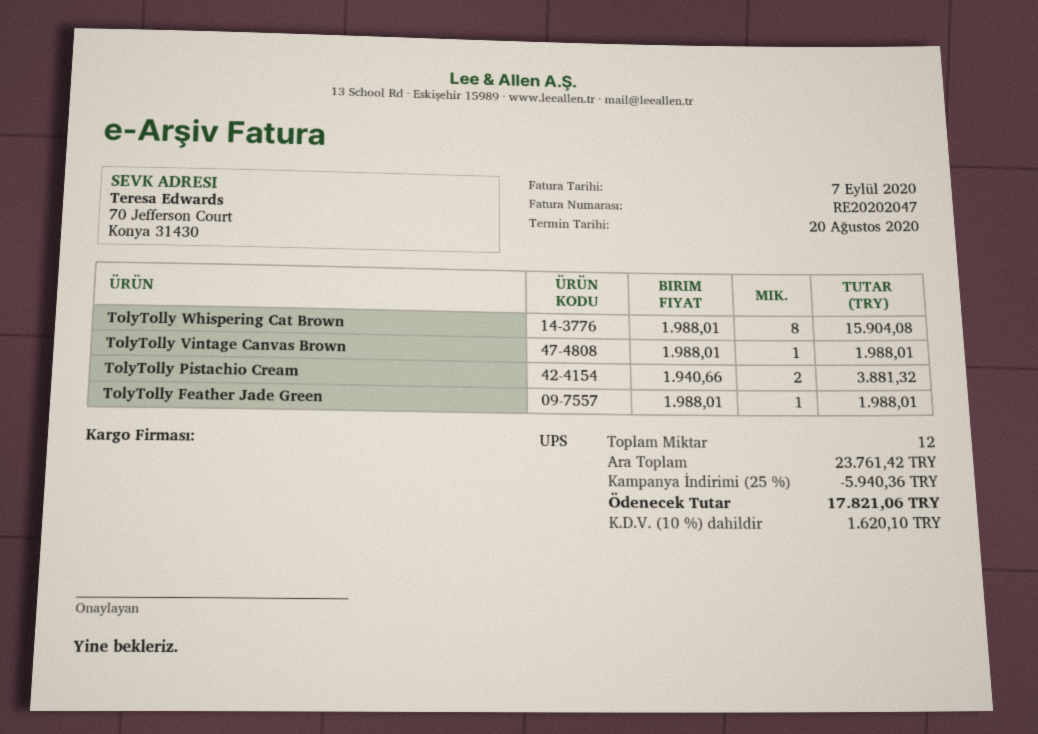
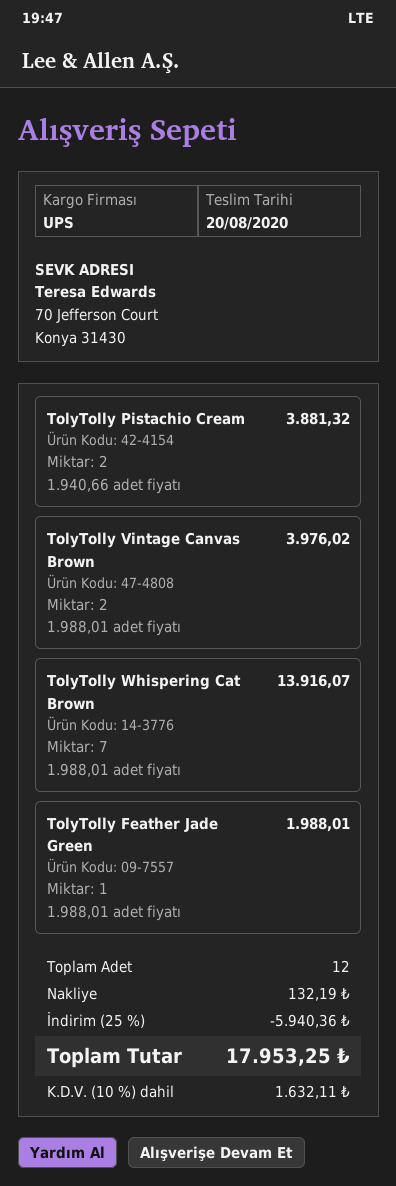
TolyTolly Whispering Cat Brown: 8 x 1988.01 = 15904.08 -> 7 x 1988.01 = 13916.07
TolyTolly Vintage Canvas Brown: 1 x 1988.01 = 1988.01 -> 2 x 1988.01 = 3976.02
shipping: none -> 132.19
tax: 10% = 1620.10 -> 10% = 1632.11
total: 17821.06 -> 17953.25

